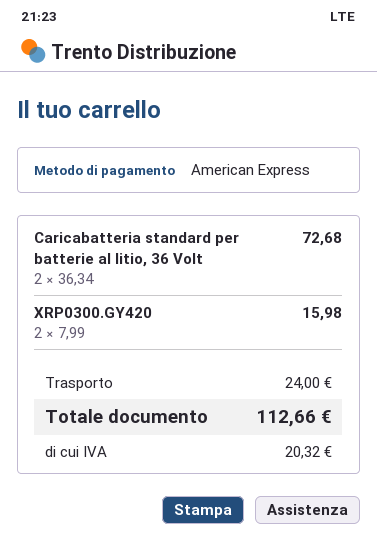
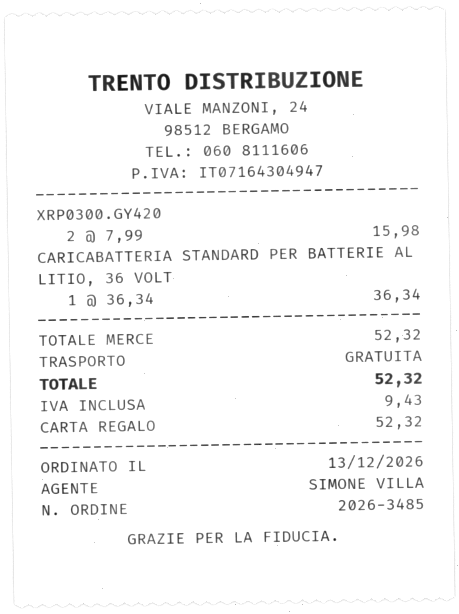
payment method: American Express -> gift card
Caricabatteria standard per batterie al litio, 36 Volt: 2 x 36.34 = 72.68 -> 1 x 36.34 = 36.34
shipping: 24.00 -> 0.00
tax: 20.32 -> 9.43
total: 112.66 -> 52.32

